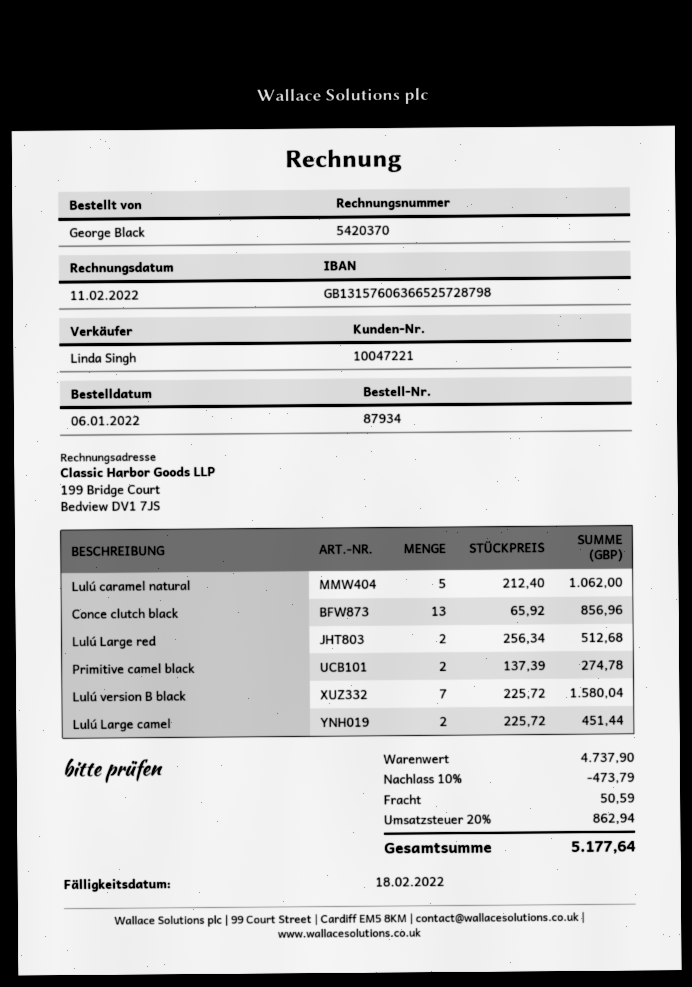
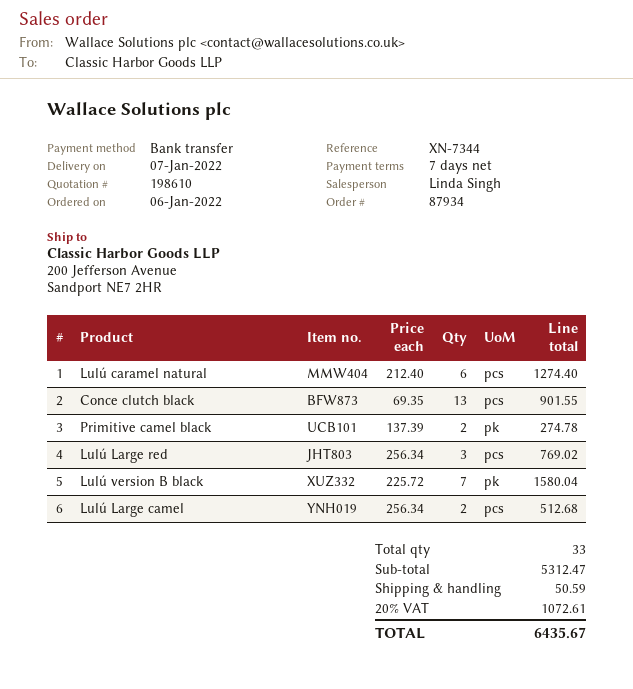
Lulú caramel natural: 5 x 212.40 = 1062.00 -> 6 x 212.40 = 1274.40
Conce clutch black: 13 x 65.92 = 856.96 -> 13 x 69.35 = 901.55
Lulú Large red: 2 x 256.34 = 512.68 -> 3 x 256.34 = 769.02
Lulú Large camel: 2 x 225.72 = 451.44 -> 2 x 256.34 = 512.68
subtotal: 4737.90 -> 5312.47
discount: 10% = 473.79 -> none
tax: 20% = 862.94 -> 20% = 1072.61
total: 5177.64 -> 6435.67

